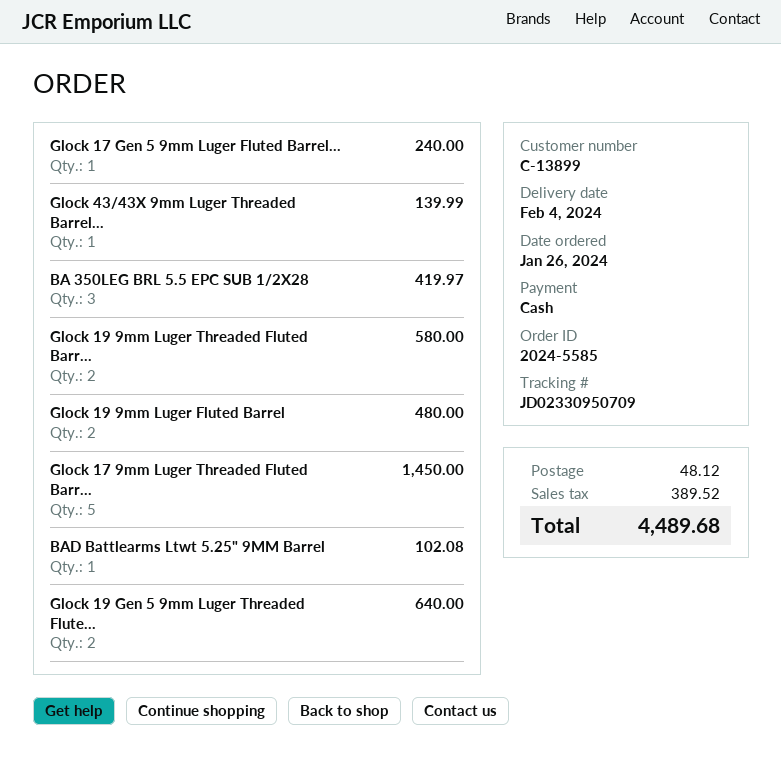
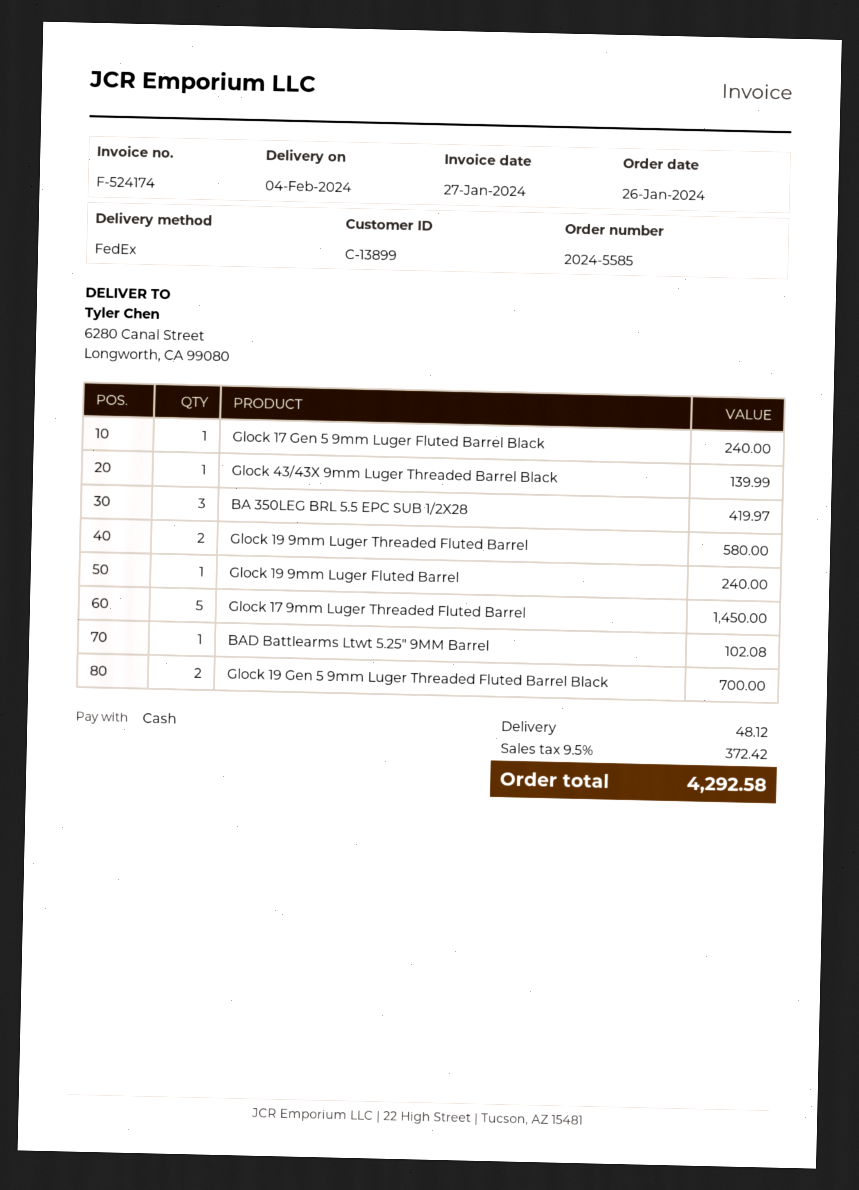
Glock 19 9mm Luger Fluted Barrel: 2 for 480.00 -> 1 for 240.00
Glock 19 Gen 5 9mm Luger Threaded Flute...: 2 for 640.00 -> 2 for 700.00
tax: 389.52 -> 372.42
total: 4489.68 -> 4292.58

